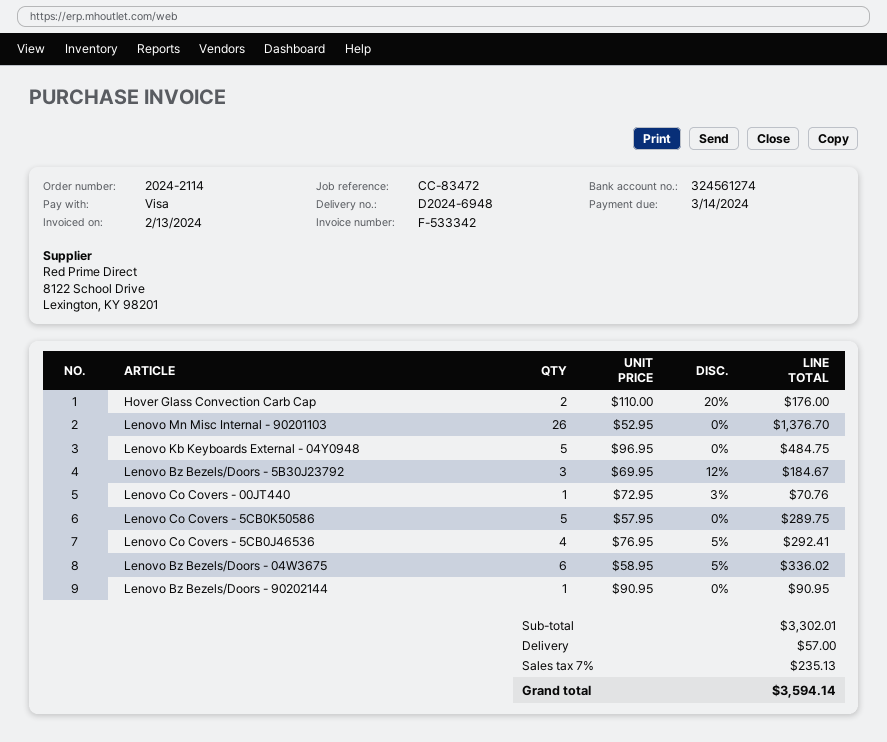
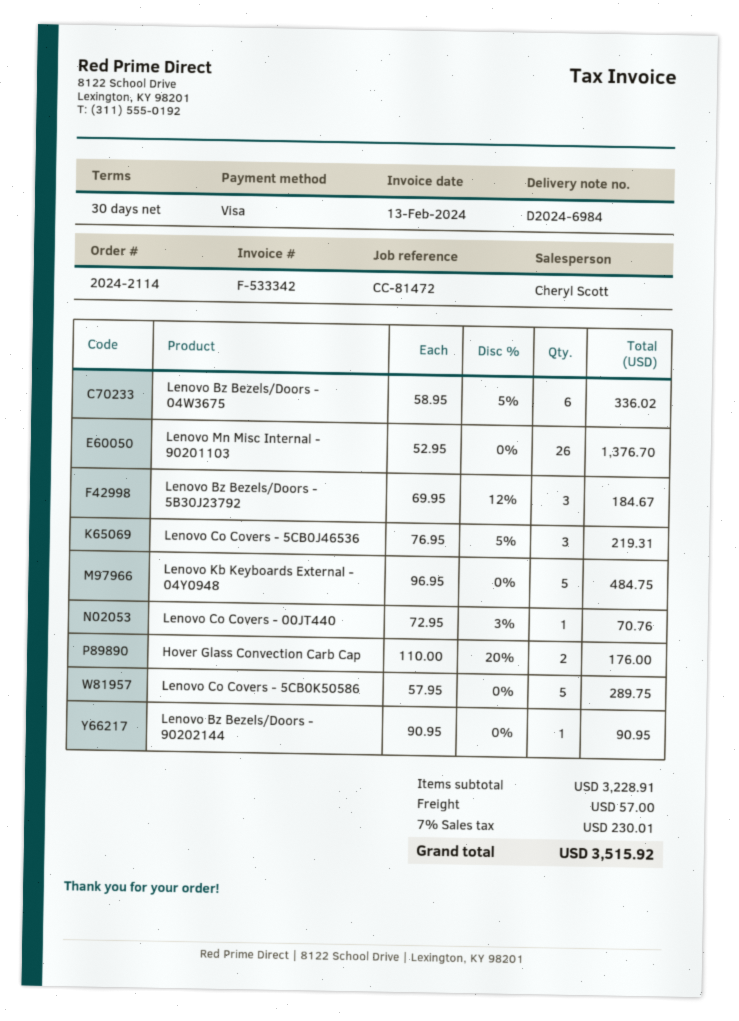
delivery note number: D2024-6948 -> D2024-6984
reference: CC-83472 -> CC-81472
Lenovo Co Covers - 5CB0J46536: 4 x 76.95 - 5% = 292.41 -> 3 x 76.95 - 5% = 219.31
subtotal: 3302.01 -> 3228.91
tax: 7% = 235.13 -> 7% = 230.01
total: 3594.14 -> 3515.92

